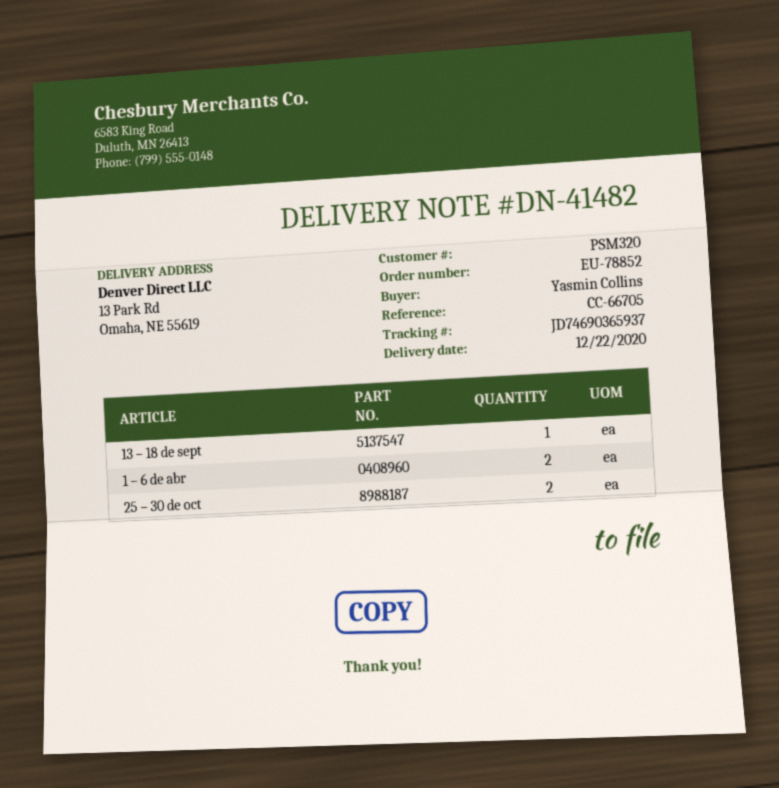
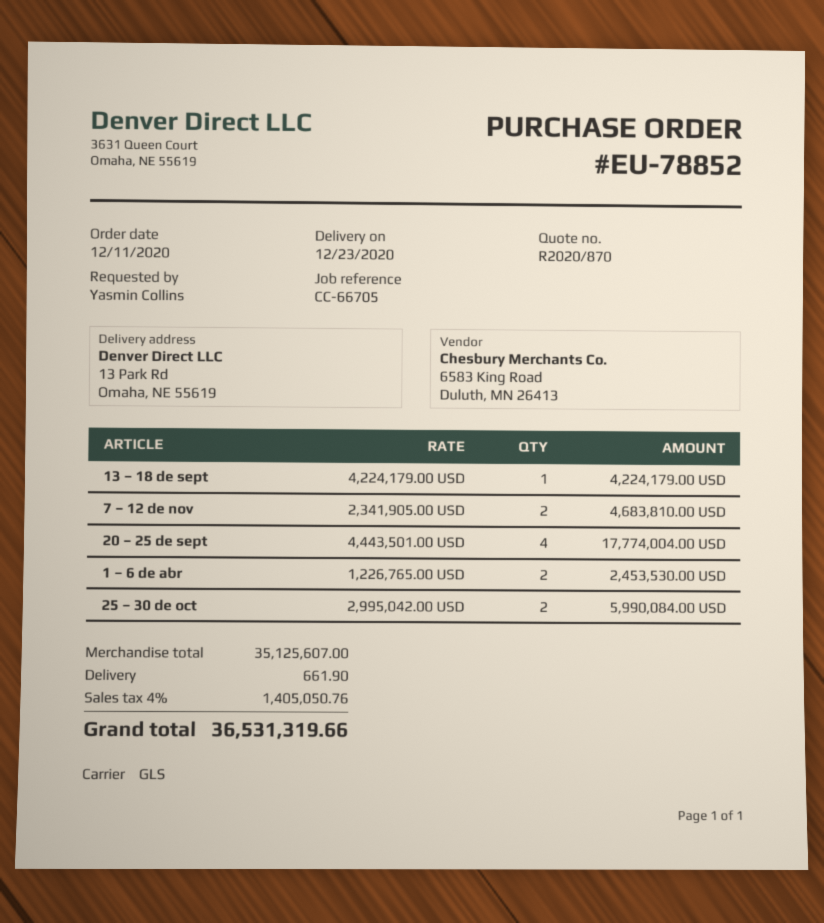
delivery date: 2020-12-22 -> 2020-12-23
7 – 12 de nov: none -> 2
20 – 25 de sept: none -> 4

